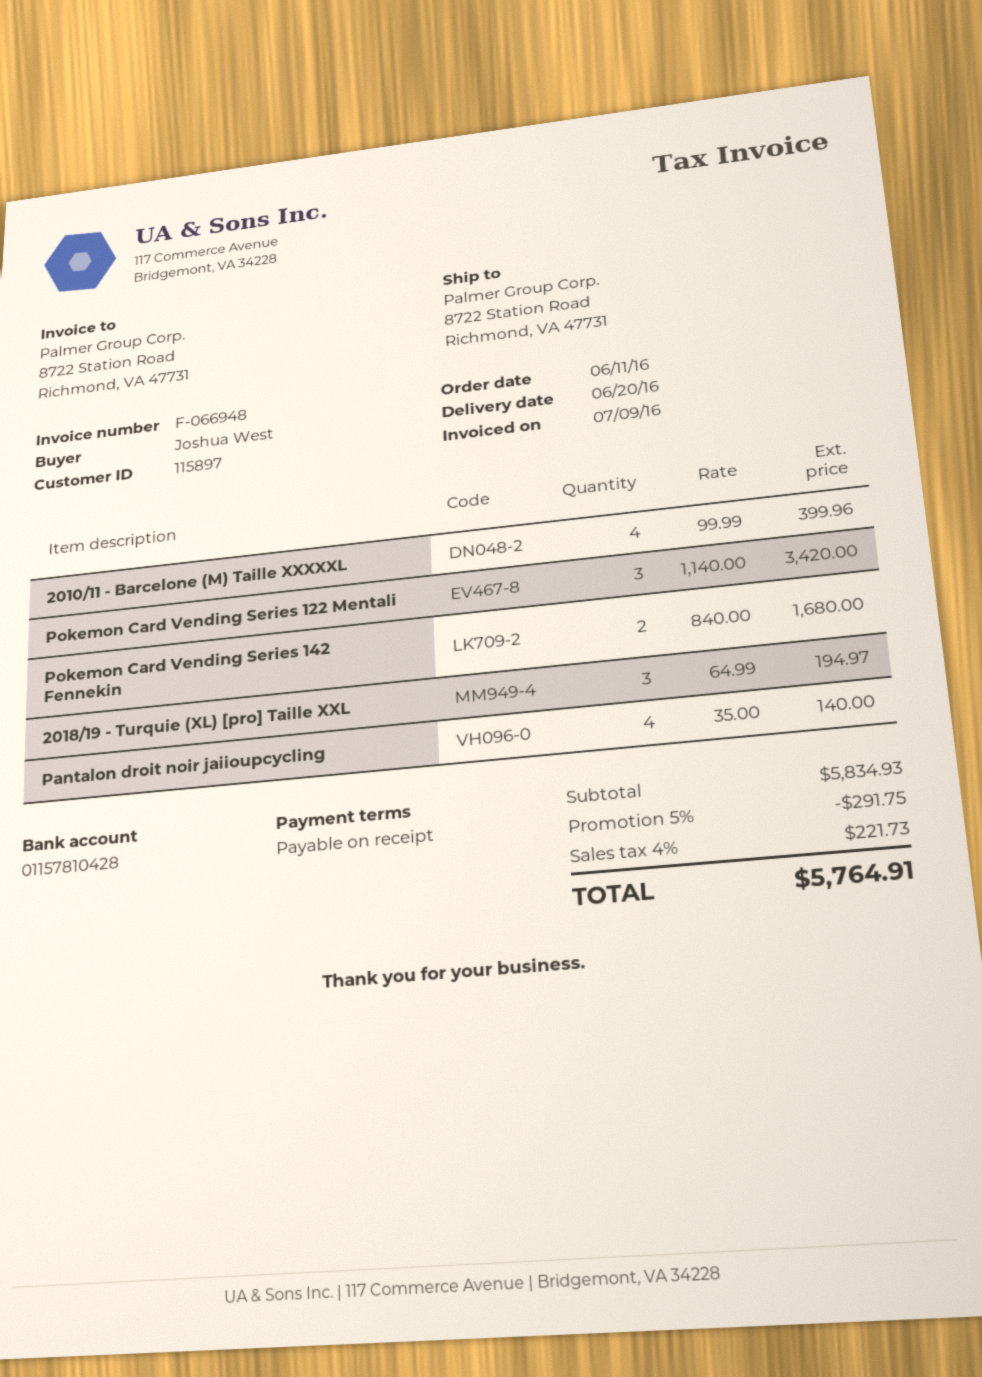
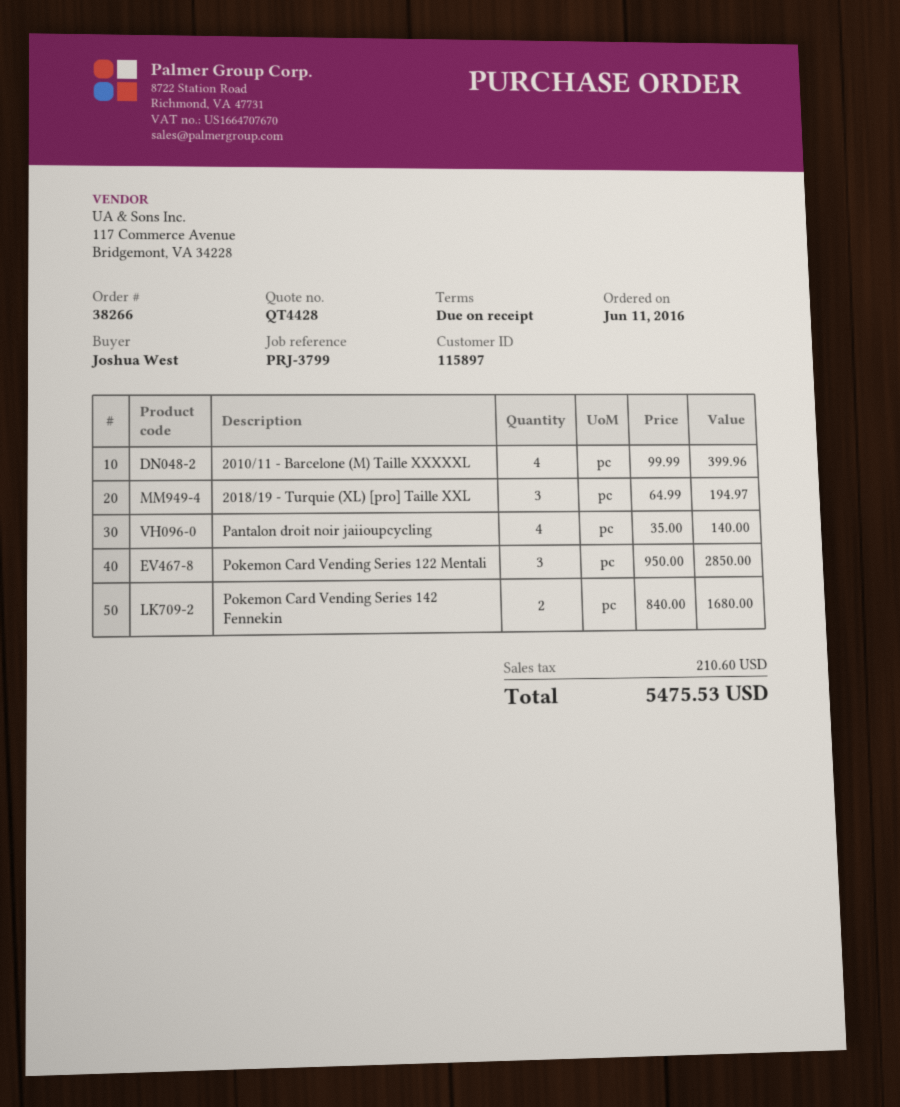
Pokemon Card Vending Series 122 Mentali: 3 x 1140.00 = 3420.00 -> 3 x 950.00 = 2850.00
discount: 5% = 291.75 -> none
tax: 221.73 -> 210.60
total: 5764.91 -> 5475.53

